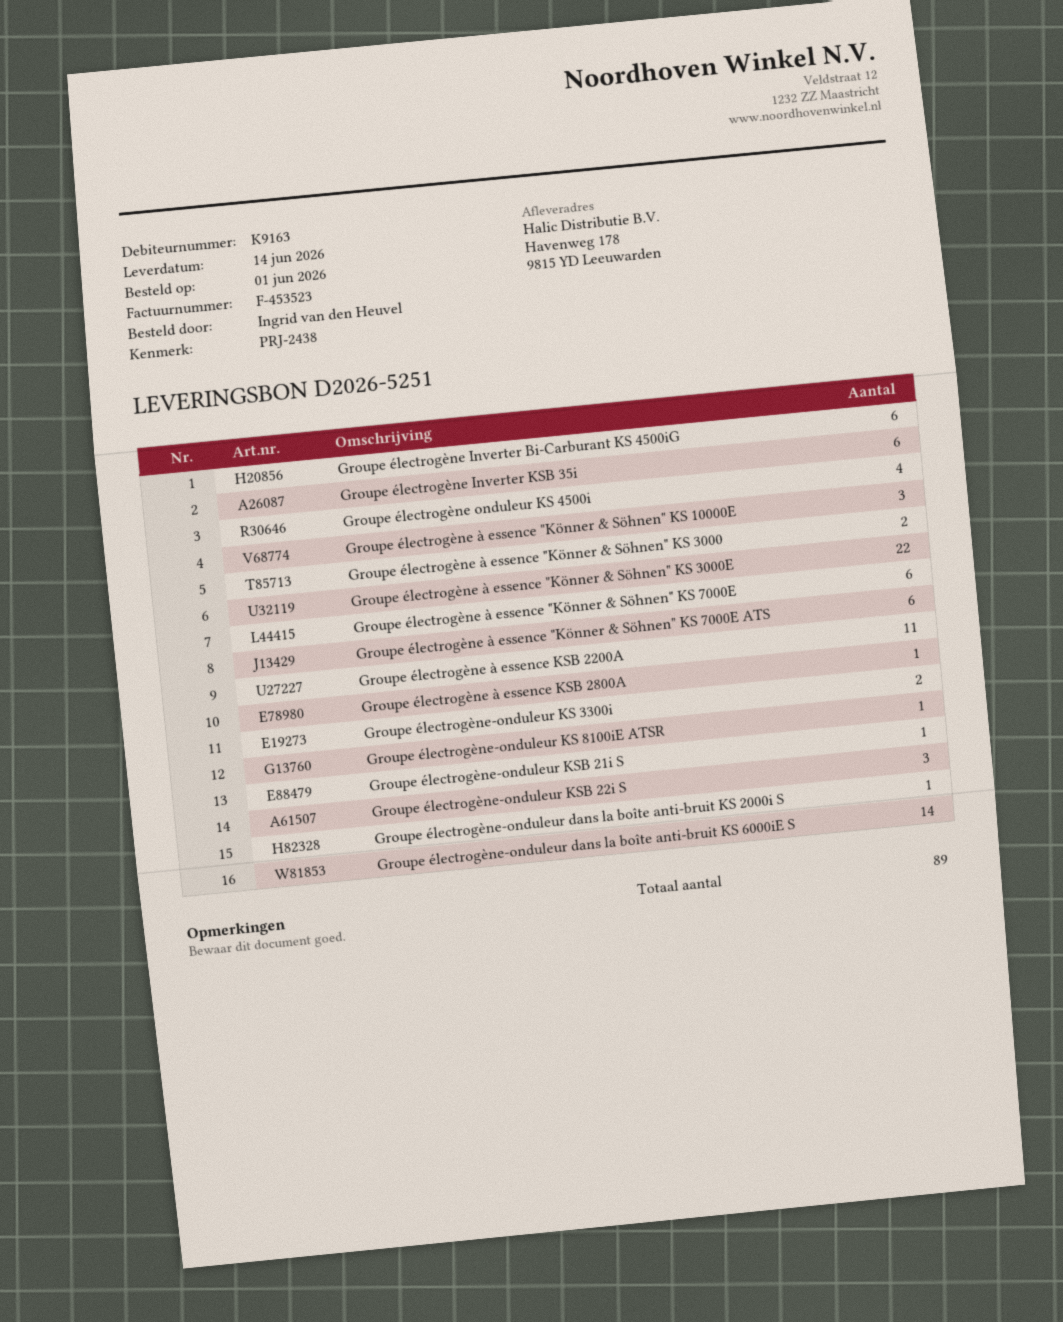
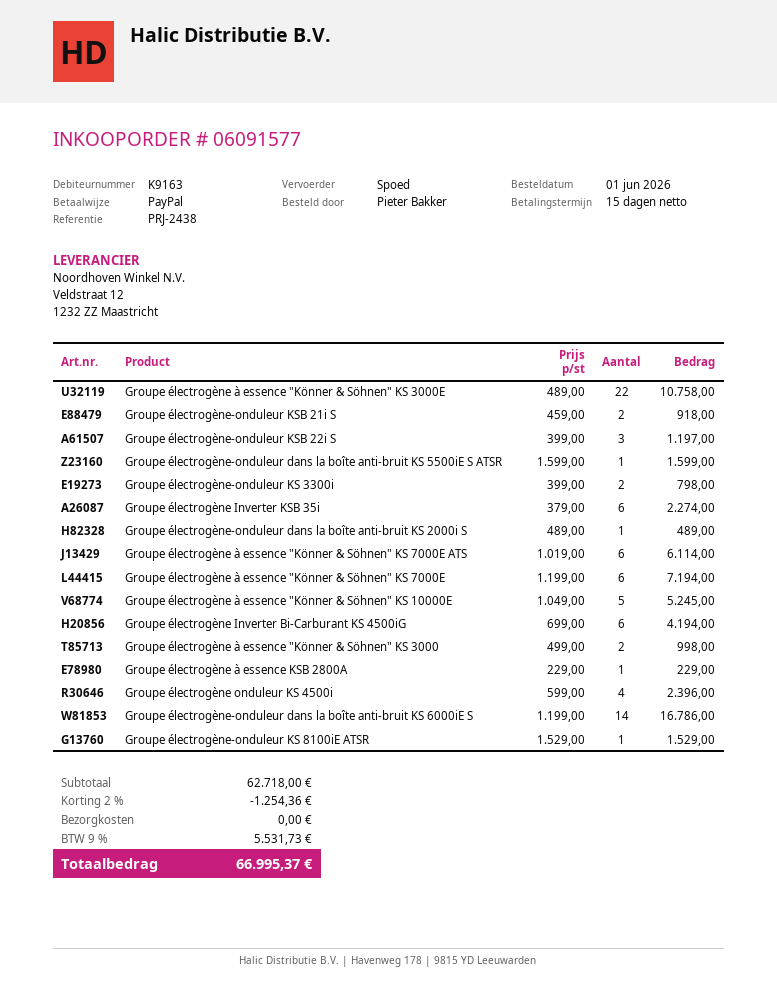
ordered by: Ingrid van den Heuvel -> Pieter Bakker
Groupe électrogène à essence "Könner & Söhnen" KS 10000E: 3 -> 5
Groupe électrogène à essence KSB 2200A: 11 -> none
Groupe électrogène-onduleur KSB 21i S: 1 -> 2
Groupe électrogène-onduleur dans la boîte anti-bruit KS 5500iE S ATSR: none -> 1

